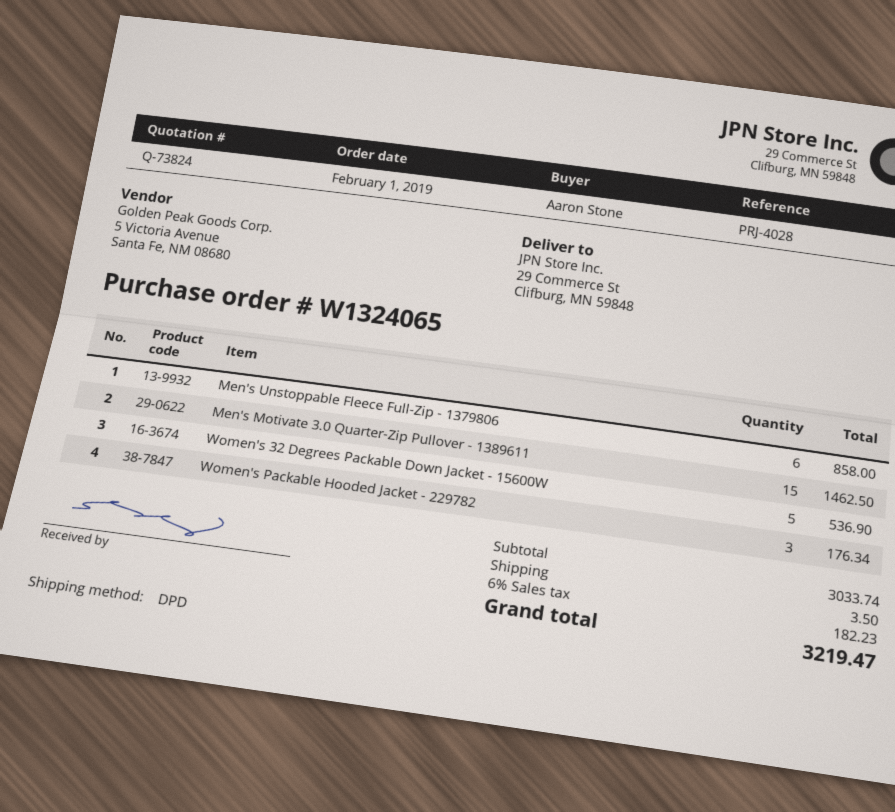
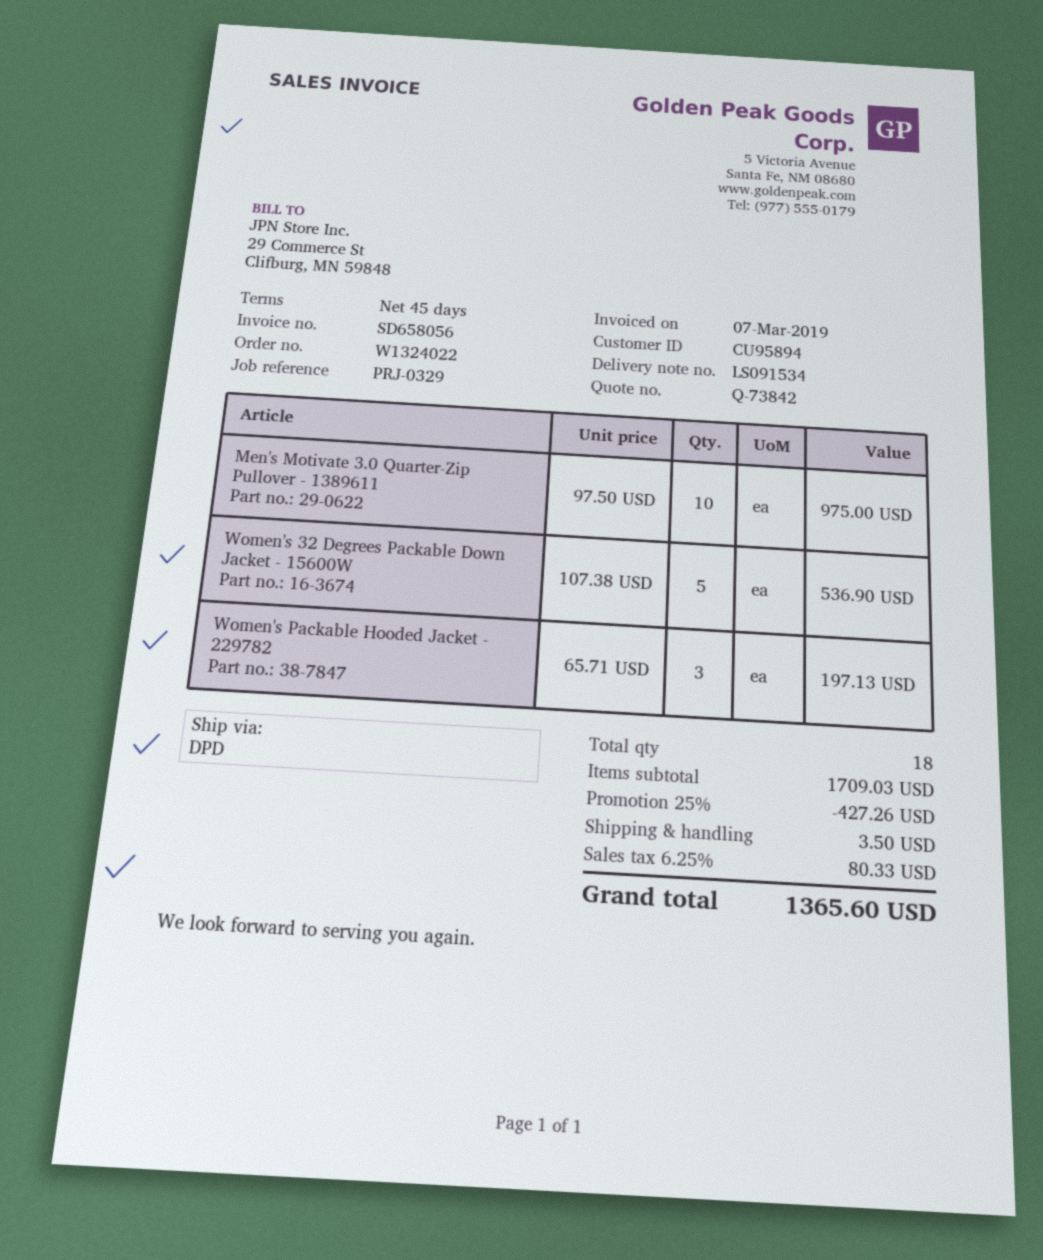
quote number: Q-73824 -> Q-73842
order number: W1324065 -> W1324022
reference: PRJ-4028 -> PRJ-0329
Men's Unstoppable Fleece Full-Zip - 1379806: 6 for 858.00 -> none
Men's Motivate 3.0 Quarter-Zip Pullover - 1389611: 15 for 1462.50 -> 10 for 975.00
Women's Packable Hooded Jacket - 229782: 3 for 176.34 -> 3 for 197.13
subtotal: 3033.74 -> 1709.03
discount: none -> 25% = 427.26
tax: 6% = 182.23 -> 6.25% = 80.33
total: 3219.47 -> 1365.60

